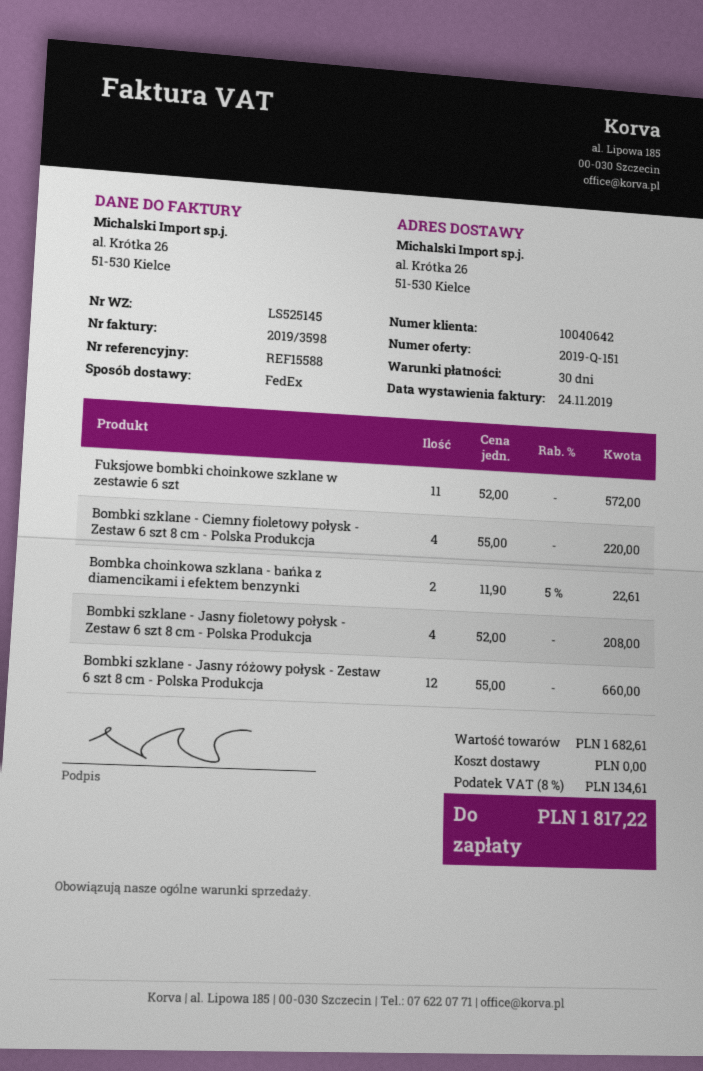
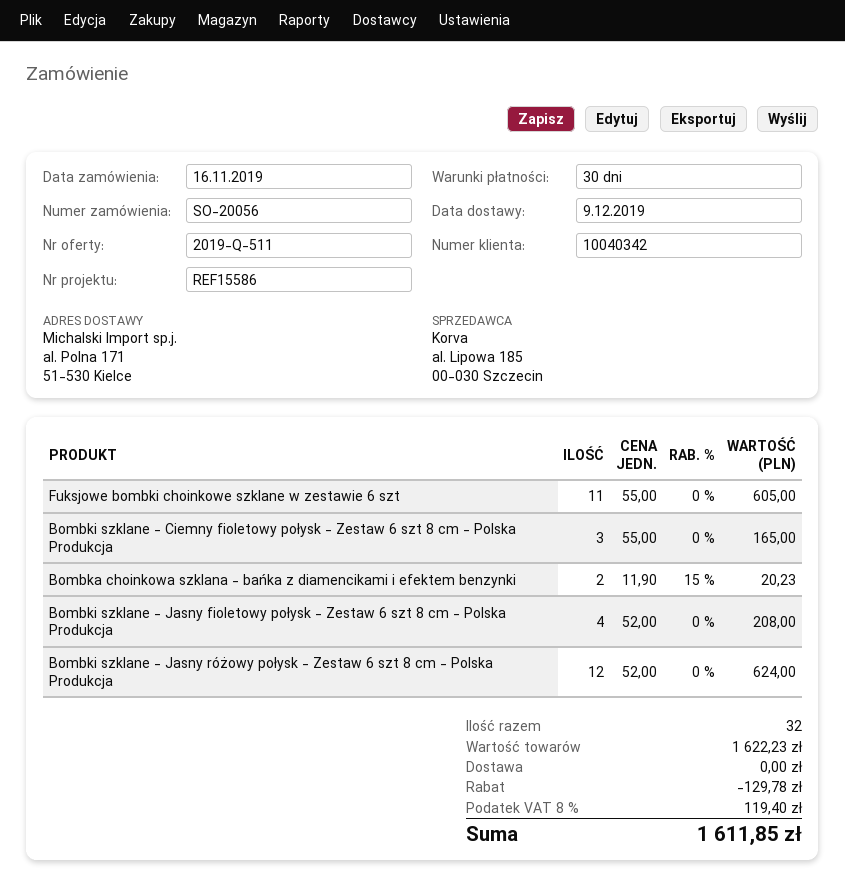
quote number: 2019-Q-151 -> 2019-Q-511
customer number: 10040642 -> 10040342
reference: REF15588 -> REF15586
ship to: al. Krótka 26, 51-530 Kielce -> al. Polna 171, 51-530 Kielce
Fuksjowe bombki choinkowe szklane w zestawie 6 szt: 11 x 52.00 = 572.00 -> 11 x 55.00 = 605.00
Bombki szklane - Ciemny fioletowy połysk - Zestaw 6 szt 8 cm - Polska Produkcja: 4 x 55.00 = 220.00 -> 3 x 55.00 = 165.00
Bombka choinkowa szklana - bańka z diamencikami i efektem benzynki: 2 x 11.90 - 5% = 22.61 -> 2 x 11.90 - 15% = 20.23
Bombki szklane - Jasny różowy połysk - Zestaw 6 szt 8 cm - Polska Produkcja: 12 x 55.00 = 660.00 -> 12 x 52.00 = 624.00
subtotal: 1682.61 -> 1622.23
discount: none -> 129.78
tax: 8% = 134.61 -> 8% = 119.40
total: 1817.22 -> 1611.85

